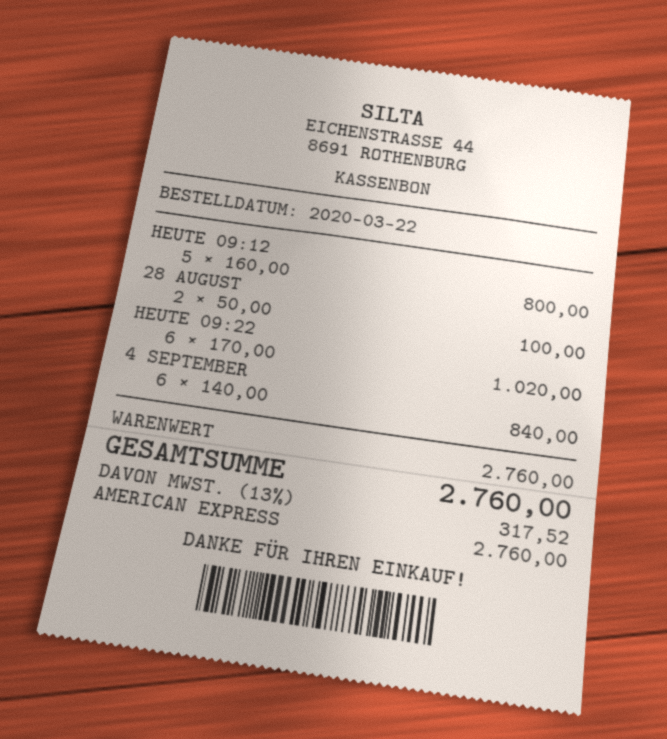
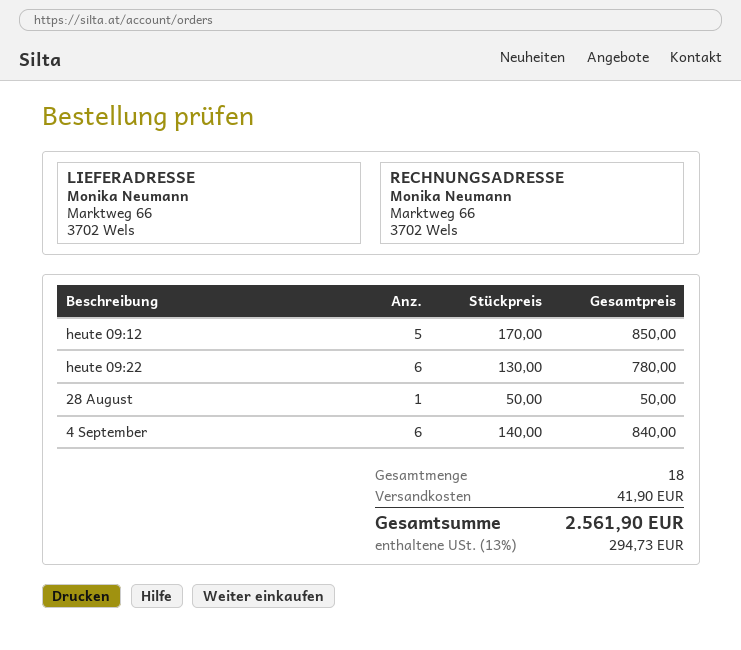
HEUTE 09:12: 5 x 160.00 = 800.00 -> 5 x 170.00 = 850.00
28 AUGUST: 2 x 50.00 = 100.00 -> 1 x 50.00 = 50.00
HEUTE 09:22: 6 x 170.00 = 1020.00 -> 6 x 130.00 = 780.00
shipping: none -> 41.90
tax: 13% = 317.52 -> 13% = 294.73
total: 2760.00 -> 2561.90

